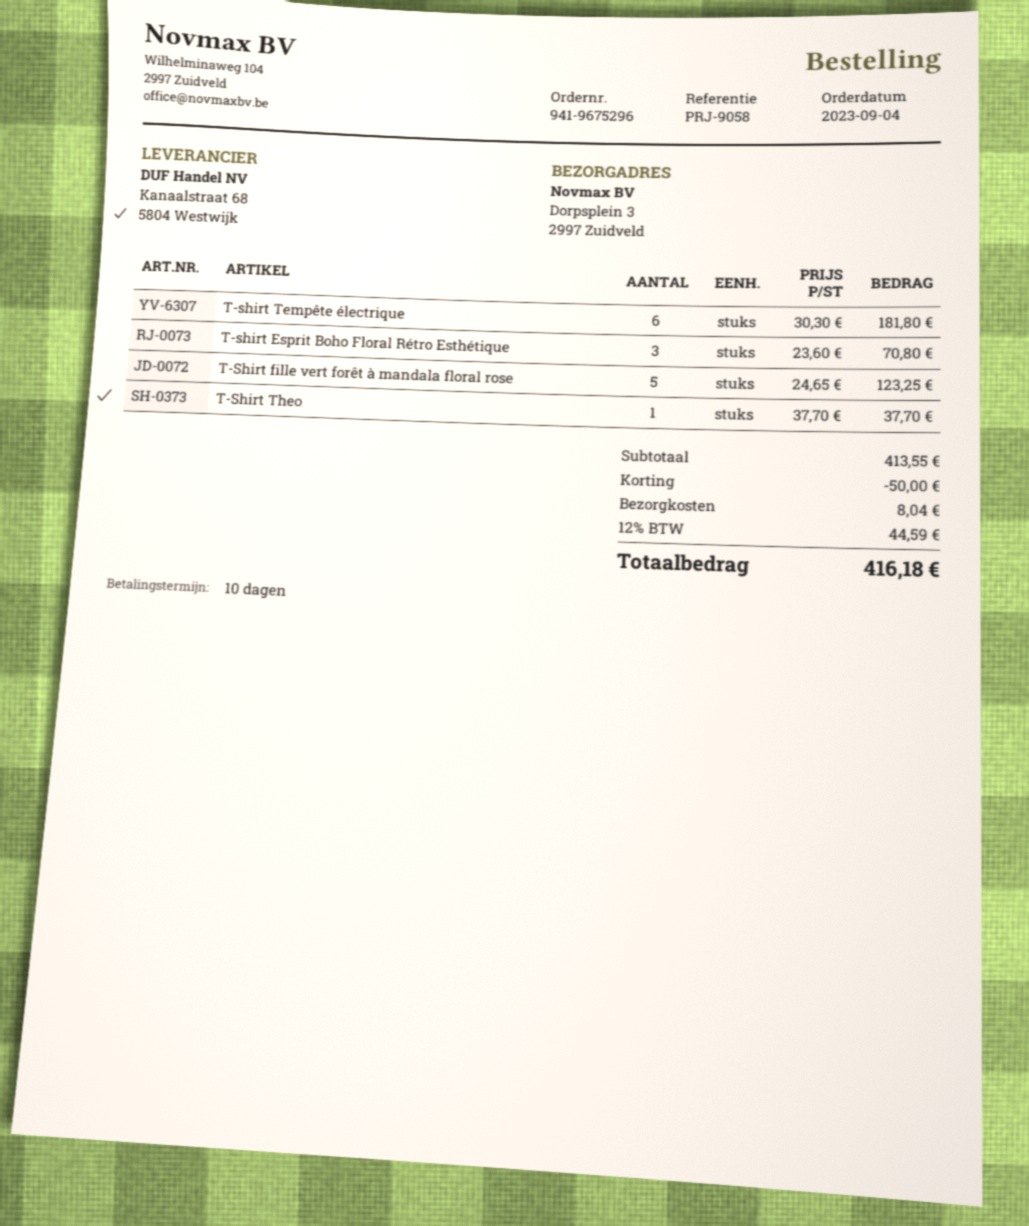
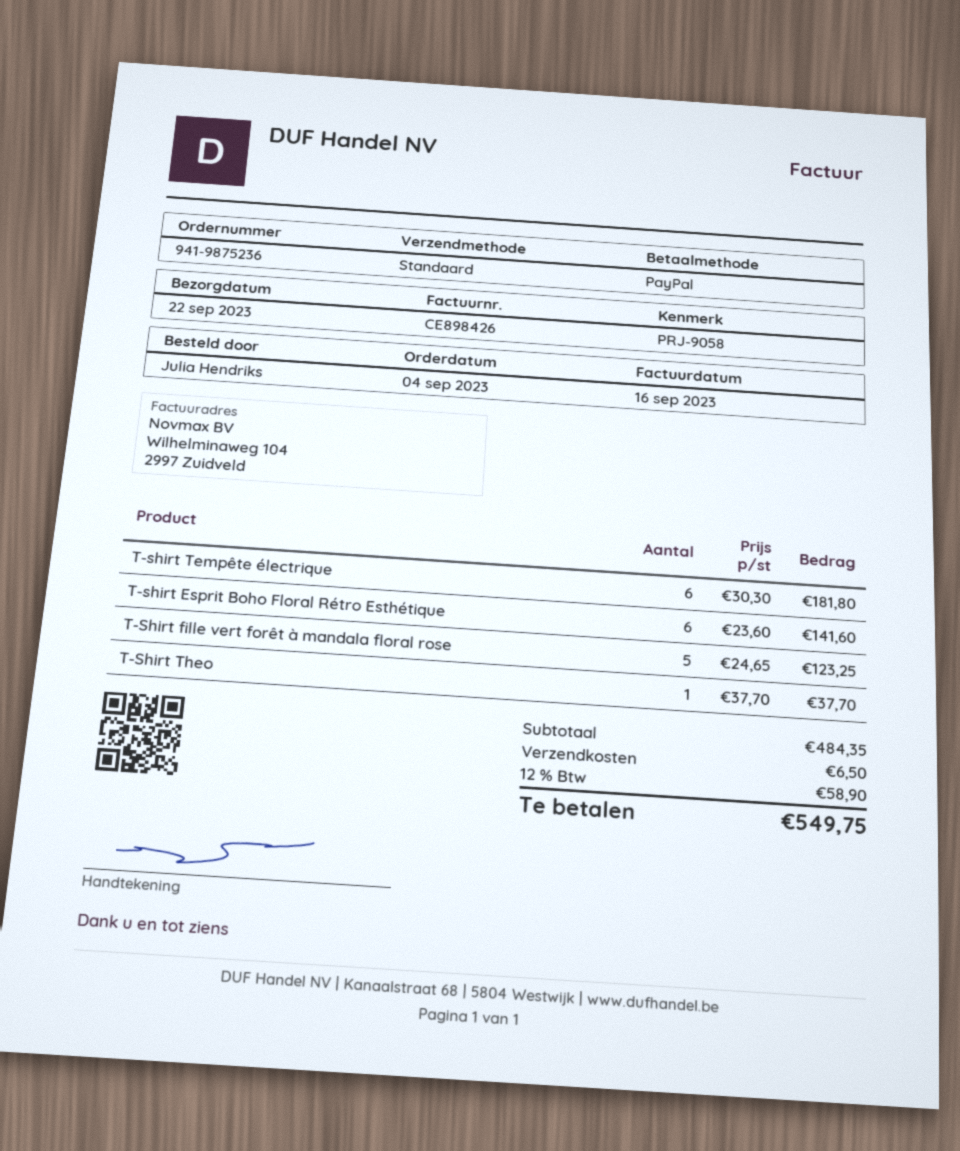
order number: 941-9675296 -> 941-9875236
T-shirt Esprit Boho Floral Rétro Esthétique: 3 x 23.60 = 70.80 -> 6 x 23.60 = 141.60
subtotal: 413.55 -> 484.35
discount: 50.00 -> none
shipping: 8.04 -> 6.50
tax: 12% = 44.59 -> 12% = 58.90
total: 416.18 -> 549.75

